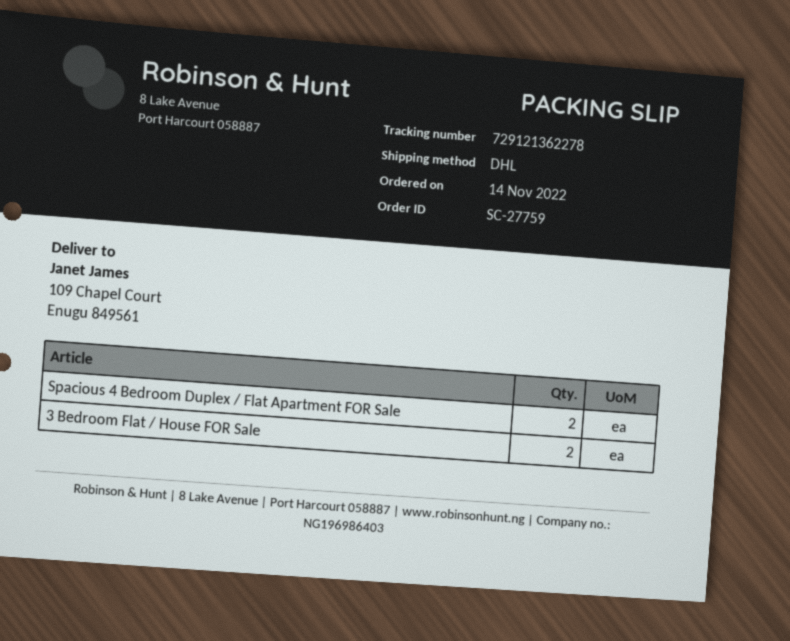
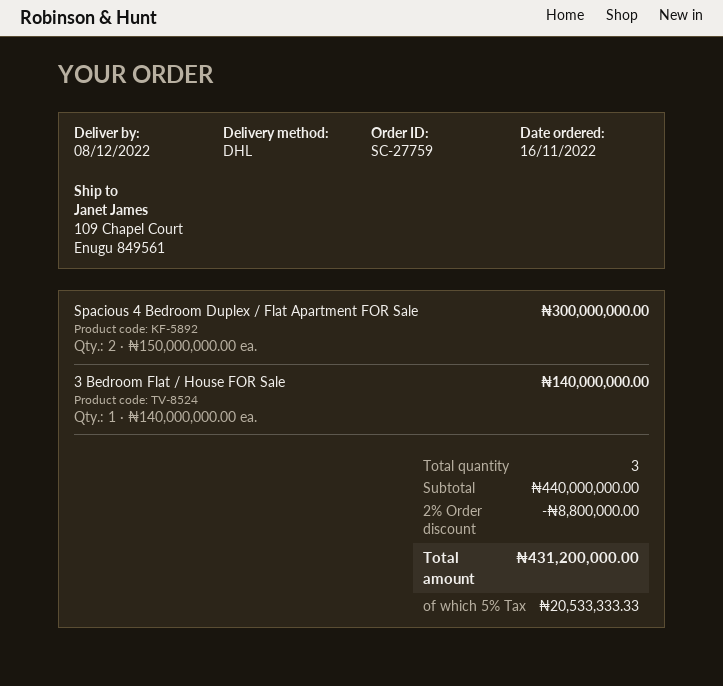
order date: 2022-11-14 -> 2022-11-16
3 Bedroom Flat / House FOR Sale: 2 -> 1

